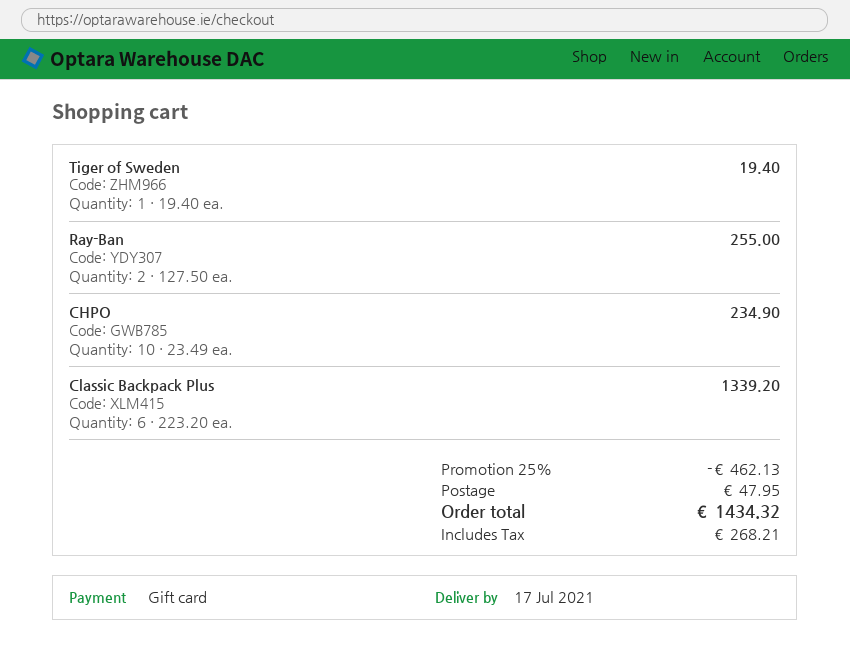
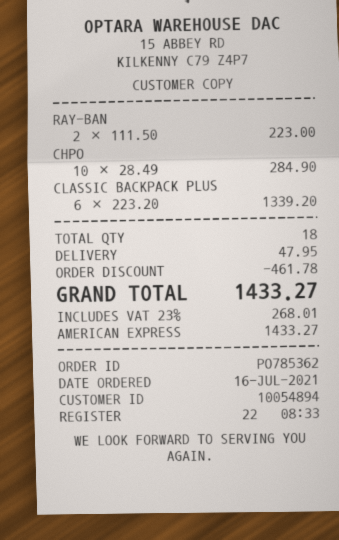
payment method: gift card -> American Express
Tiger of Sweden: 1 x 19.40 = 19.40 -> none
Ray-Ban: 2 x 127.50 = 255.00 -> 2 x 111.50 = 223.00
CHPO: 10 x 23.49 = 234.90 -> 10 x 28.49 = 284.90
discount: 462.13 -> 461.78
tax: 268.21 -> 268.01
total: 1434.32 -> 1433.27

